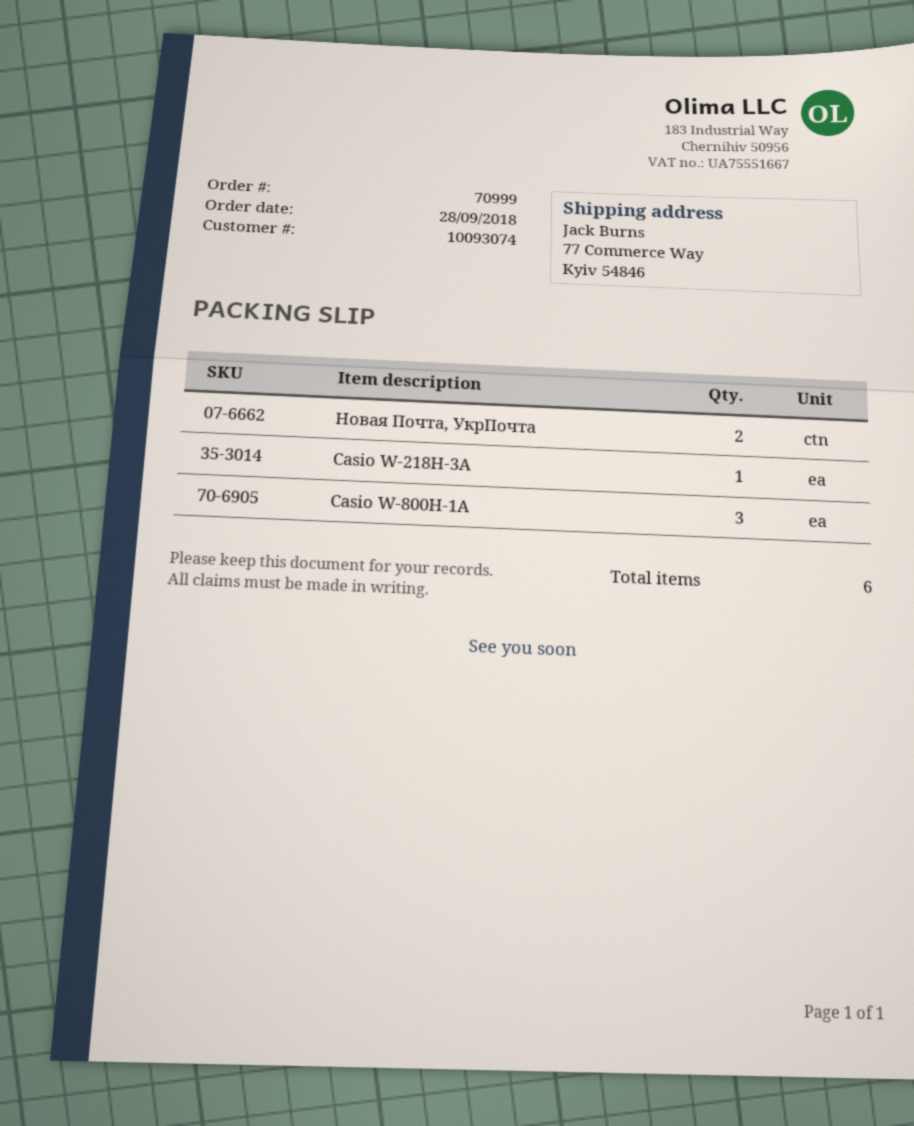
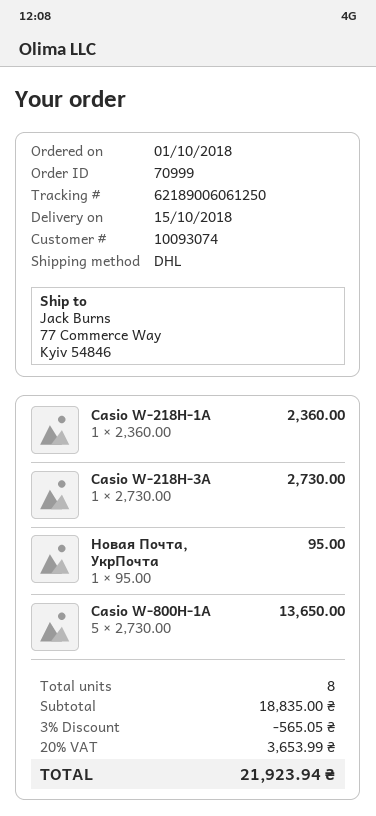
order date: 2018-09-28 -> 2018-10-01
Новая Почта, УкрПочта: 2 -> 1
Casio W-800H-1A: 3 -> 5
Casio W-218H-1A: none -> 1
total quantity: 6 -> 8

